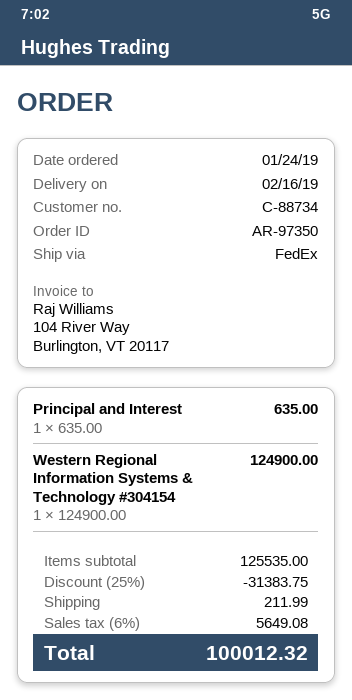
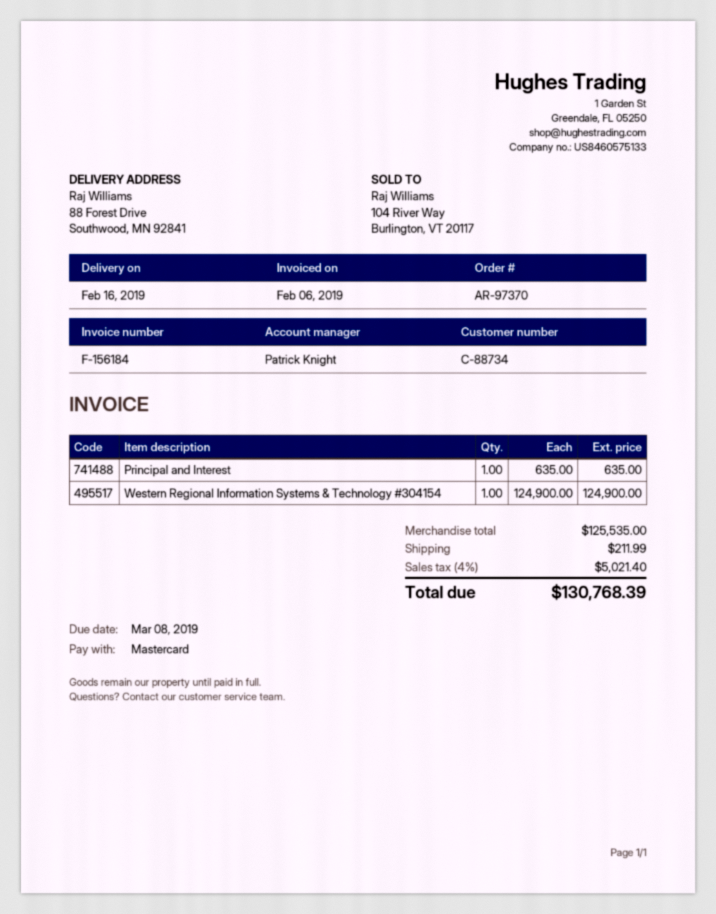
order number: AR-97350 -> AR-97370
discount: 25% = 31383.75 -> none
tax: 6% = 5649.08 -> 4% = 5021.40
total: 100012.32 -> 130768.39

